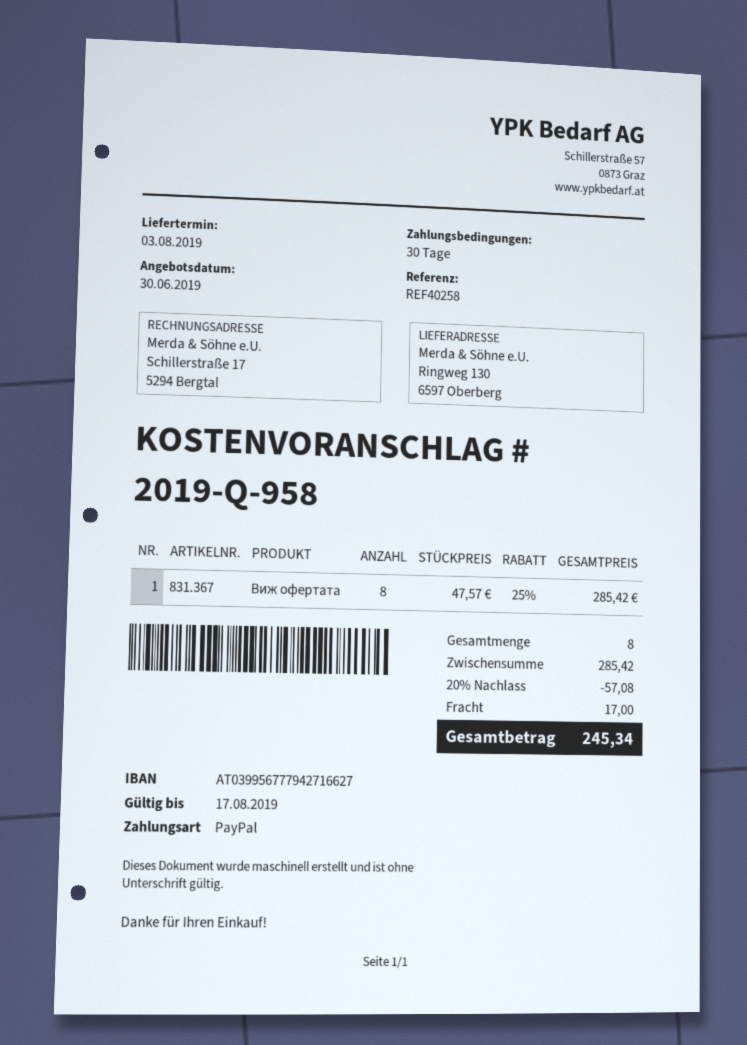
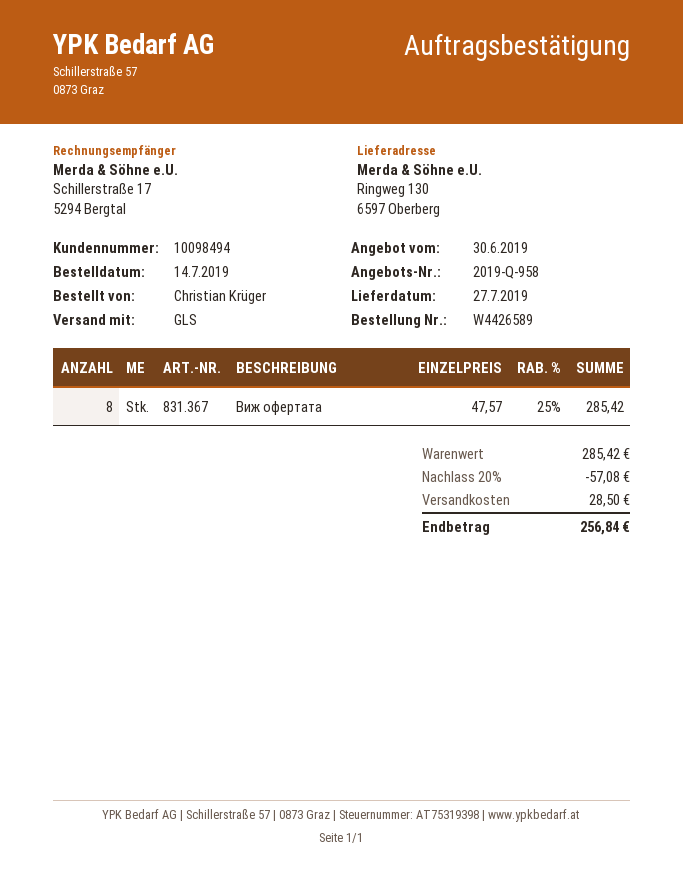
delivery date: 2019-08-03 -> 2019-07-27
shipping: 17.00 -> 28.50
total: 245.34 -> 256.84

